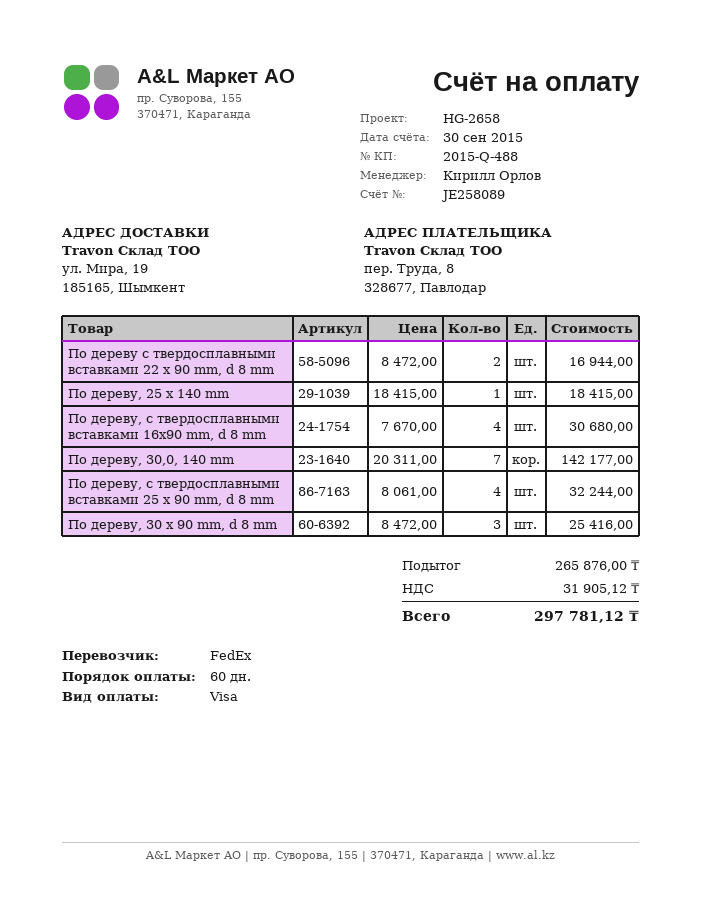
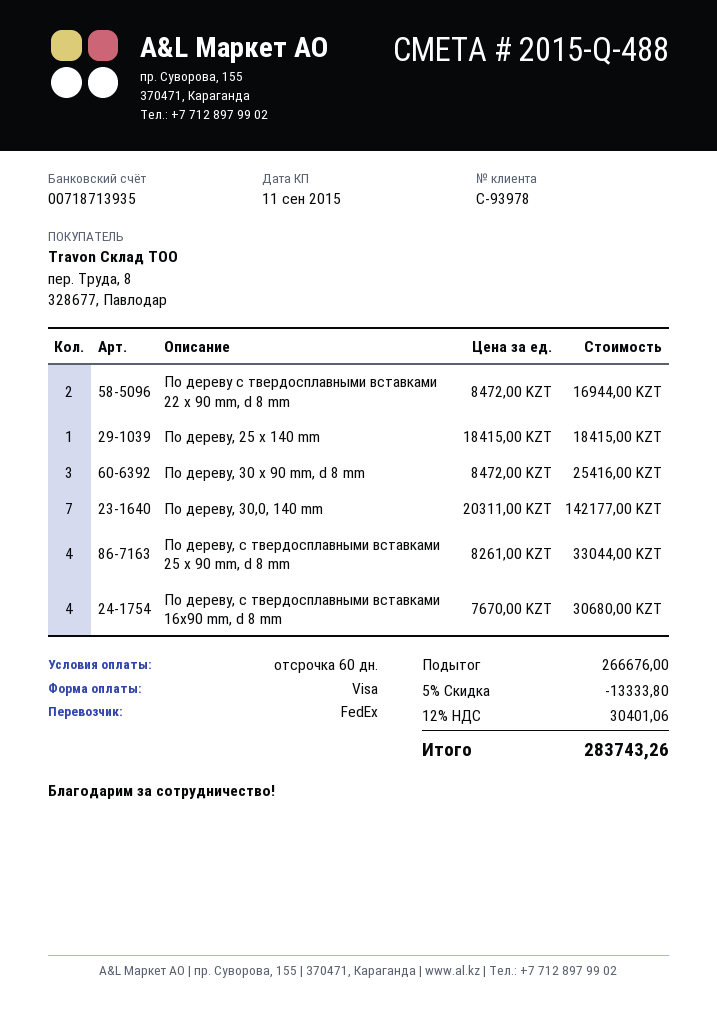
По дереву, с твердосплавными вставками 25 x 90 mm, d 8 mm: 4 x 8061.00 = 32244.00 -> 4 x 8261.00 = 33044.00
subtotal: 265876.00 -> 266676.00
discount: none -> 5% = 13333.80
tax: 31905.12 -> 30401.06
total: 297781.12 -> 283743.26

